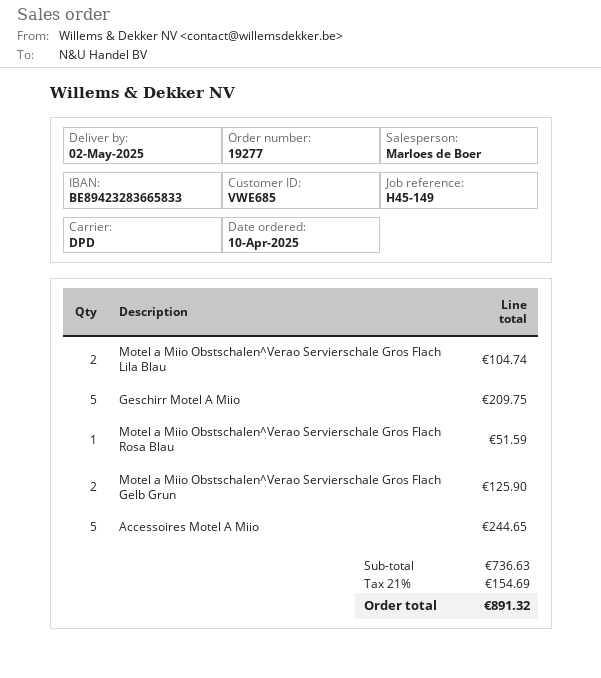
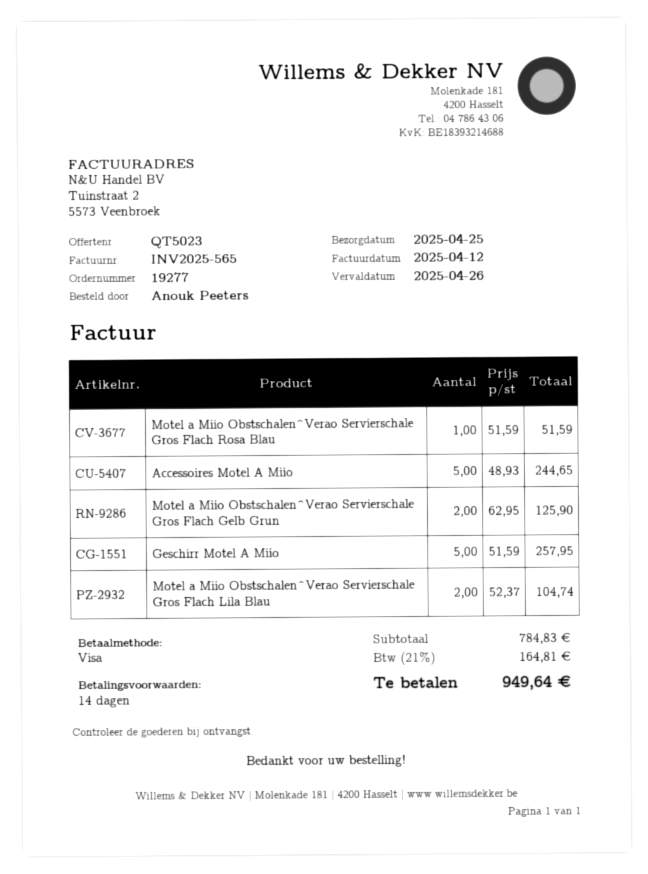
delivery date: 2025-05-02 -> 2025-04-25
Geschirr Motel A Miio: 5 for 209.75 -> 5 for 257.95
subtotal: 736.63 -> 784.83
tax: 21% = 154.69 -> 21% = 164.81
total: 891.32 -> 949.64

